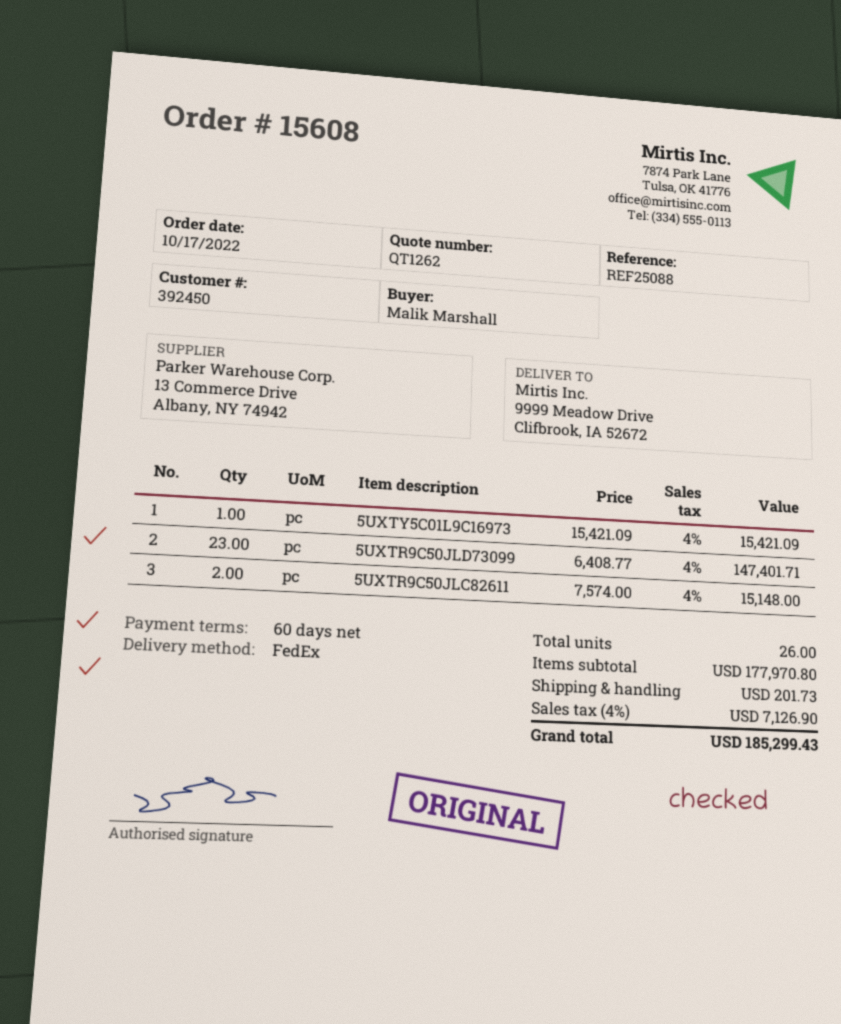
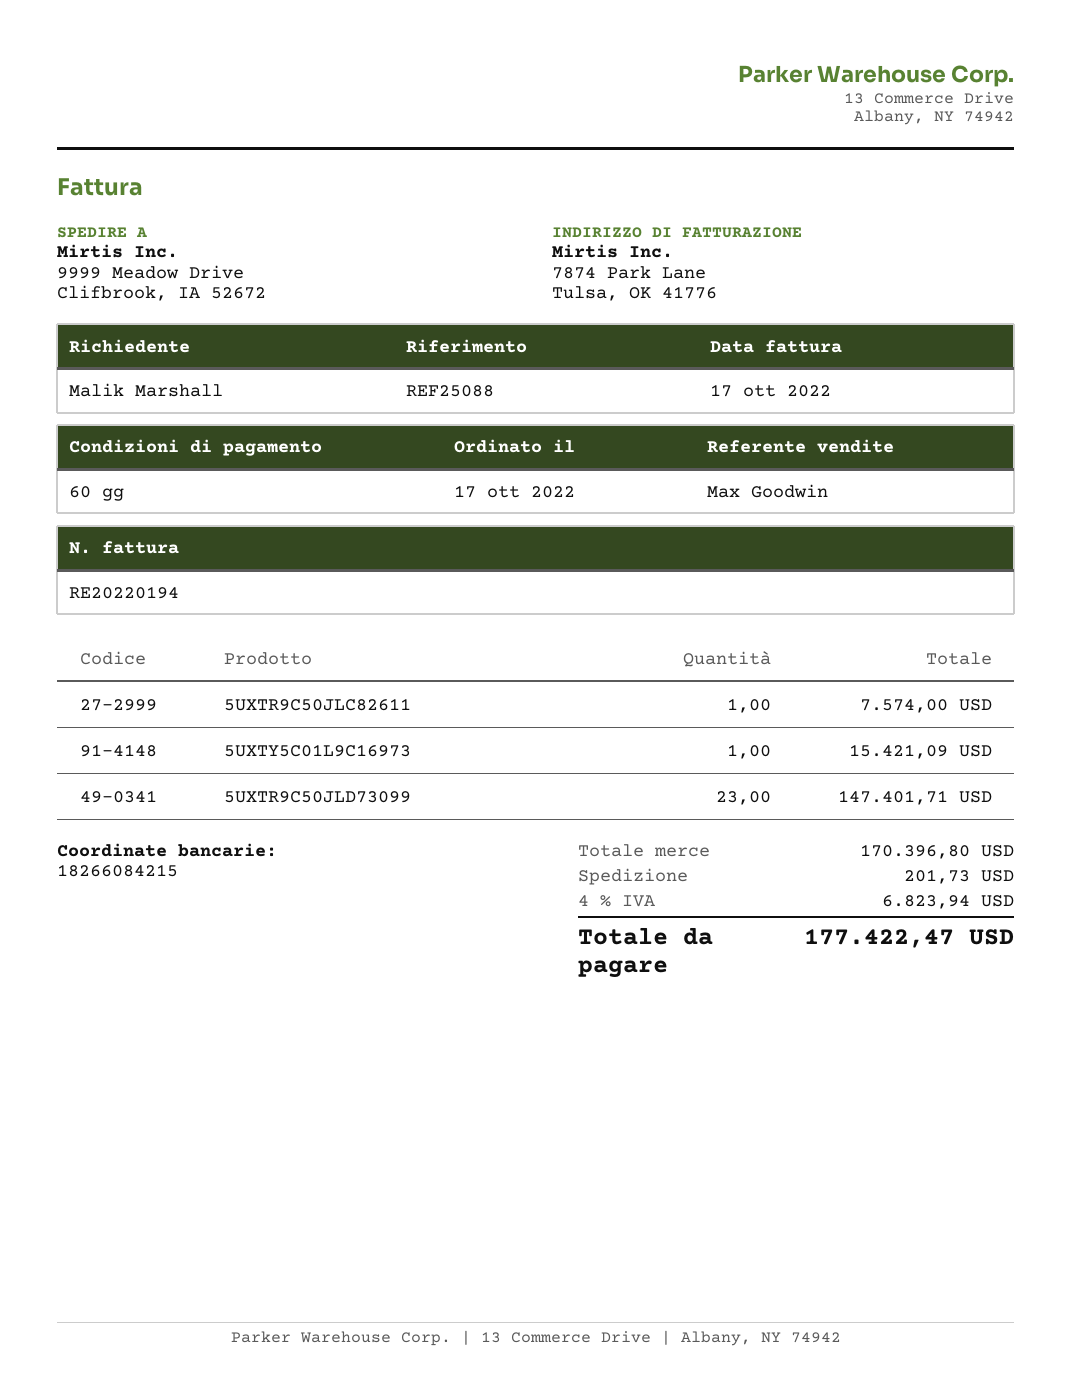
5UXTR9C50JLC82611: 2 for 15148.00 -> 1 for 7574.00
subtotal: 177970.80 -> 170396.80
tax: 4% = 7126.90 -> 4% = 6823.94
total: 185299.43 -> 177422.47

